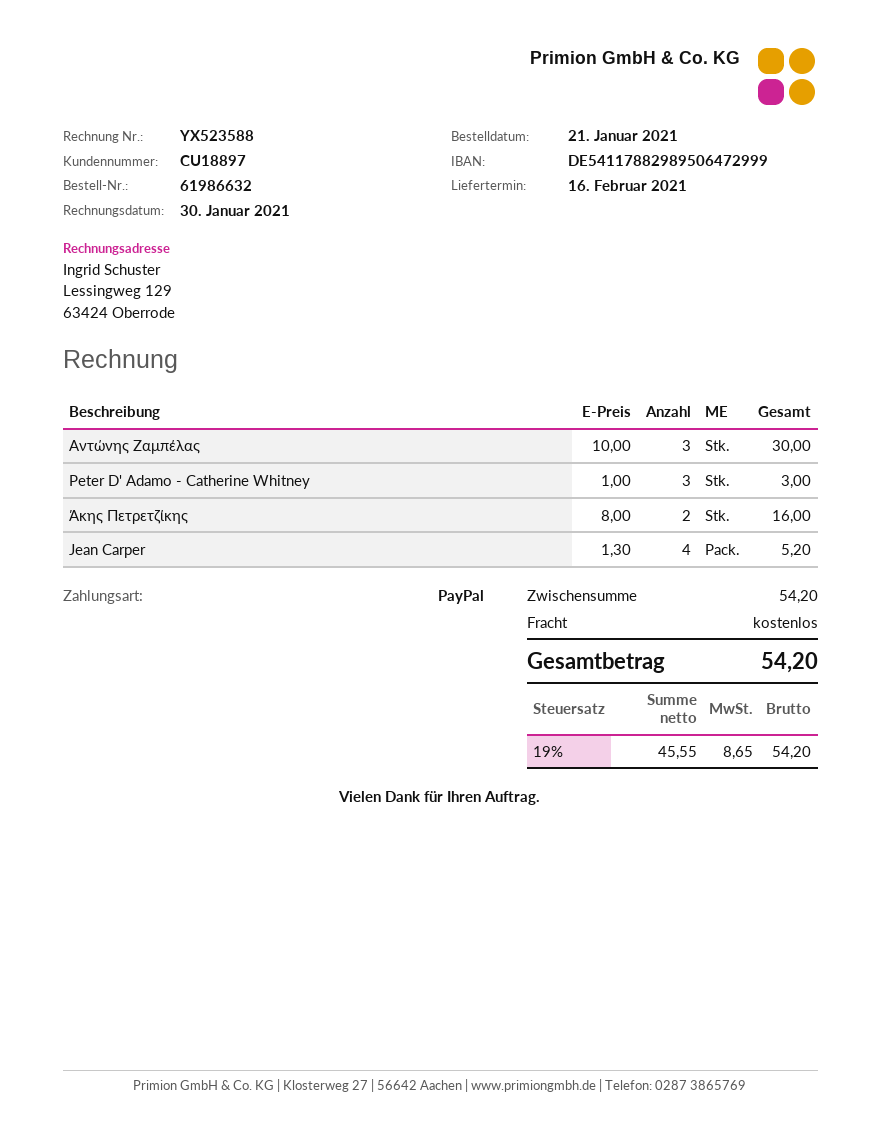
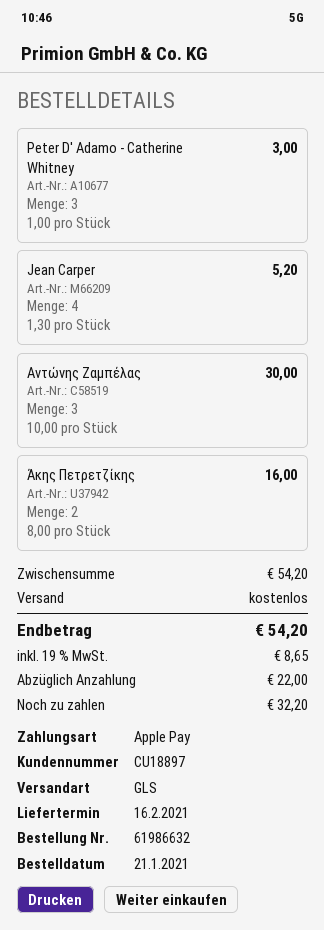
payment method: PayPal -> Apple Pay

